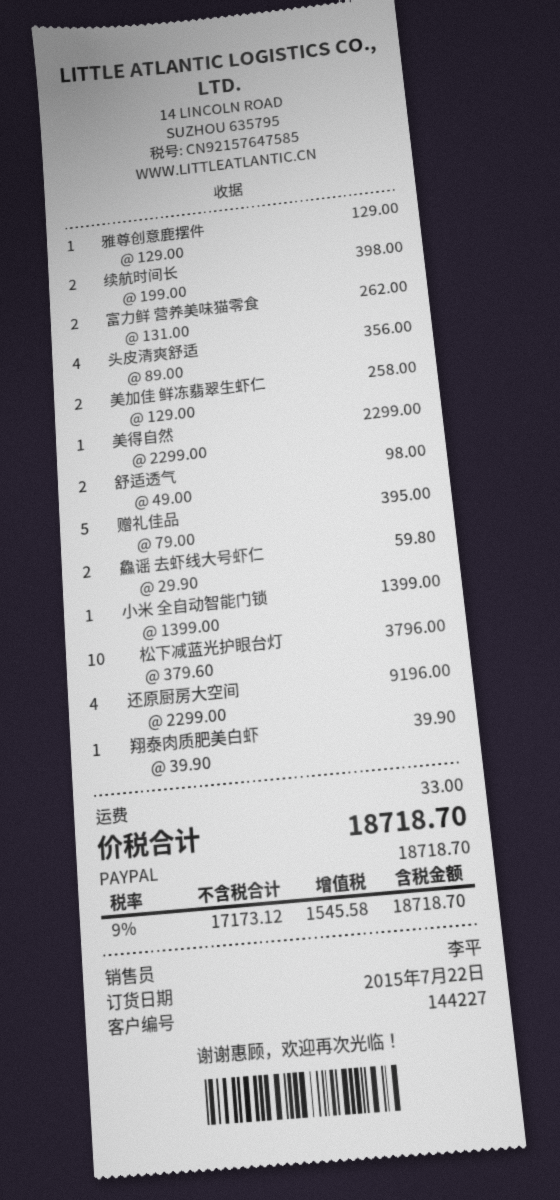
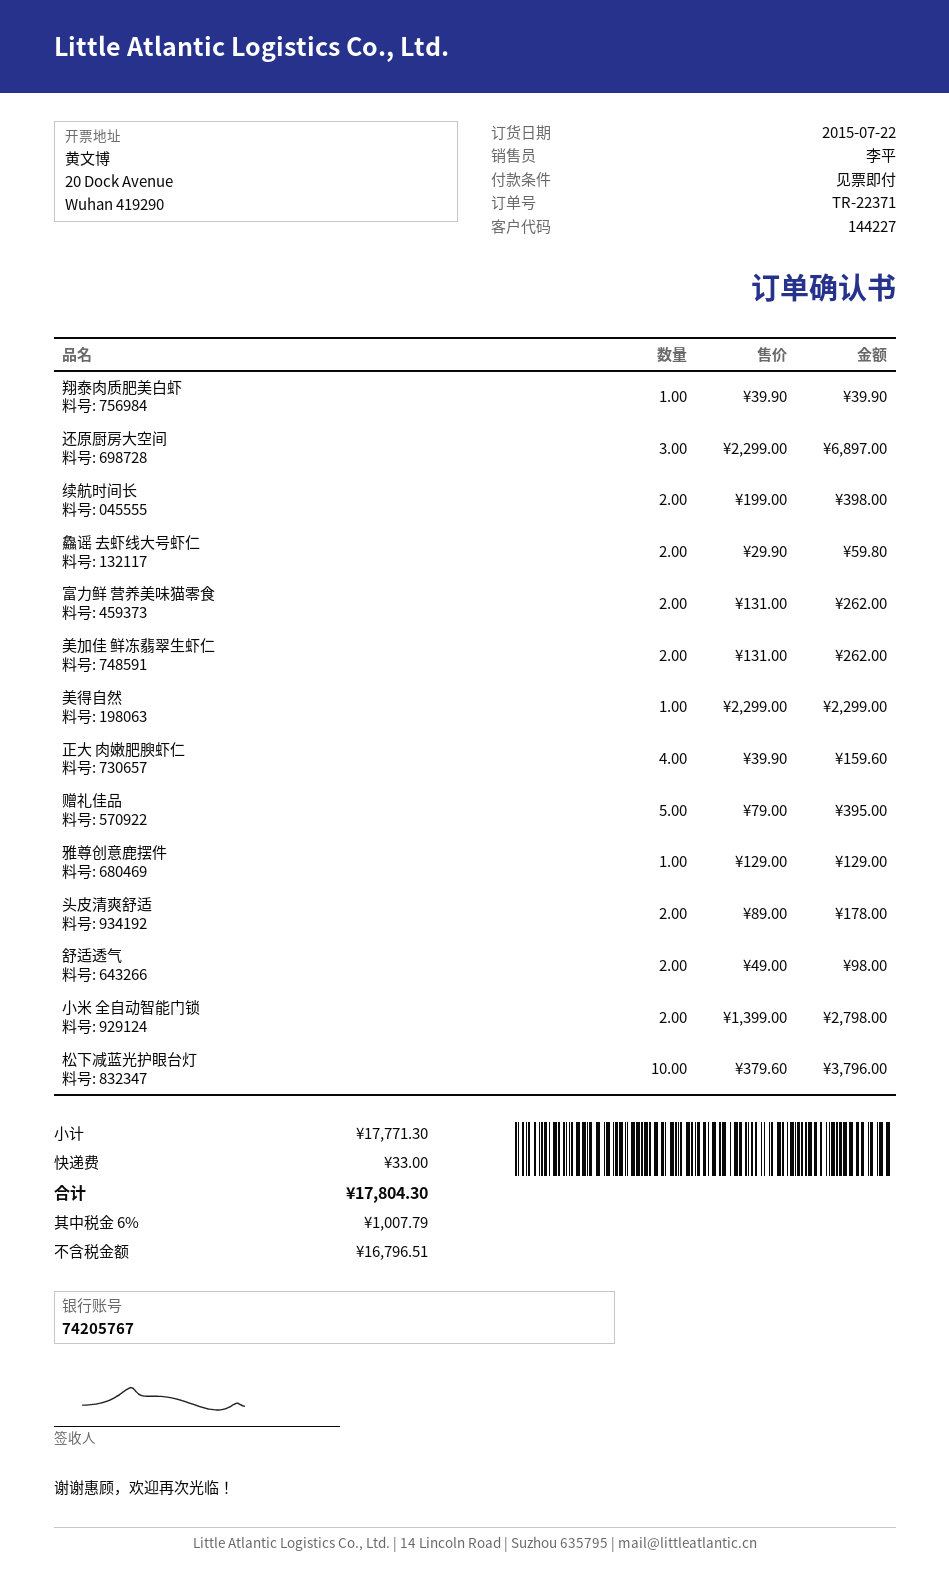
头皮清爽舒适: 4 x 89.00 = 356.00 -> 2 x 89.00 = 178.00
美加佳 鲜冻翡翠生虾仁: 2 x 129.00 = 258.00 -> 2 x 131.00 = 262.00
小米 全自动智能门锁: 1 x 1399.00 = 1399.00 -> 2 x 1399.00 = 2798.00
还原厨房大空间: 4 x 2299.00 = 9196.00 -> 3 x 2299.00 = 6897.00
正大 肉嫩肥腴虾仁: none -> 4 x 39.90 = 159.60
net: 17173.12 -> 16796.51
tax: 9% = 1545.58 -> 6% = 1007.79
total: 18718.70 -> 17804.30

